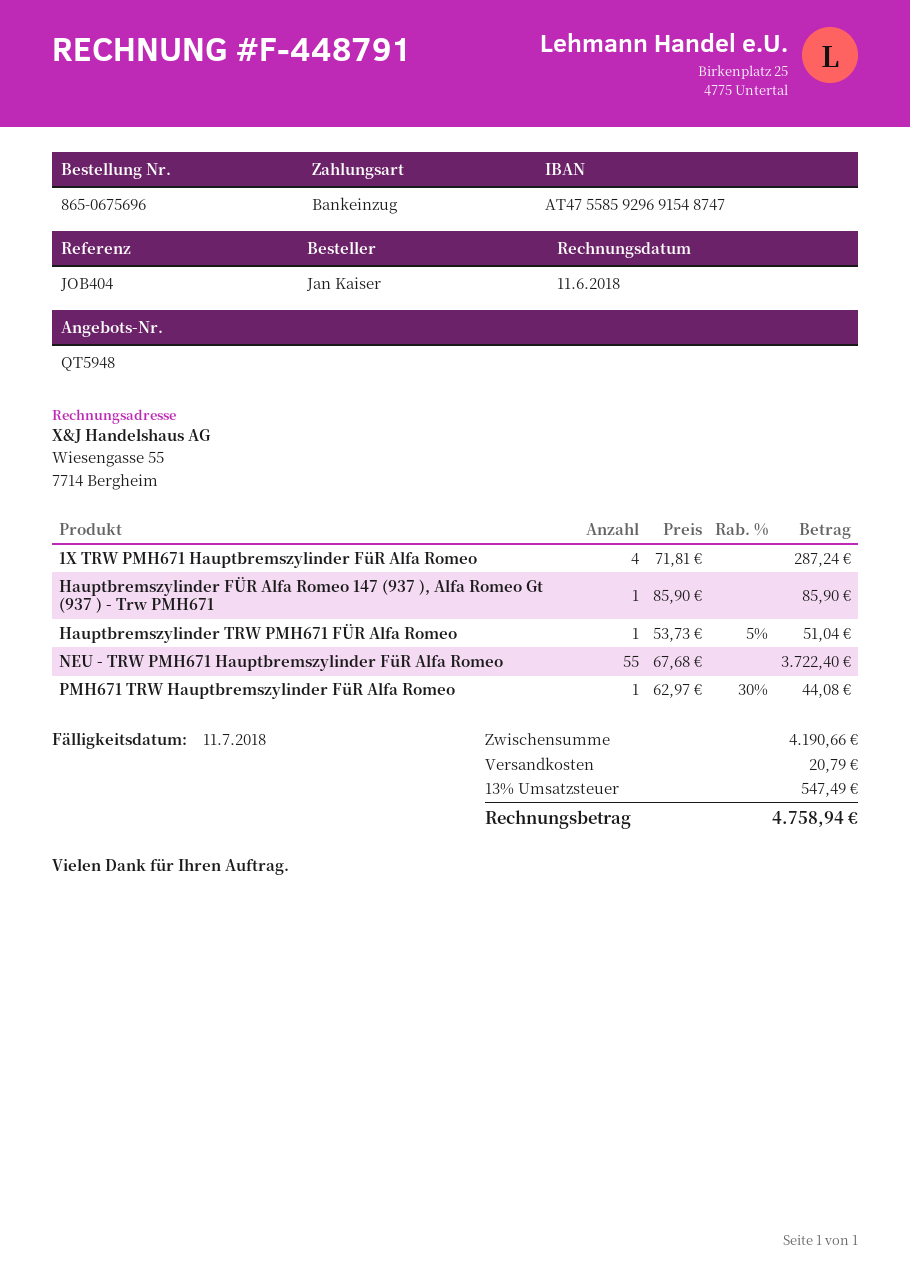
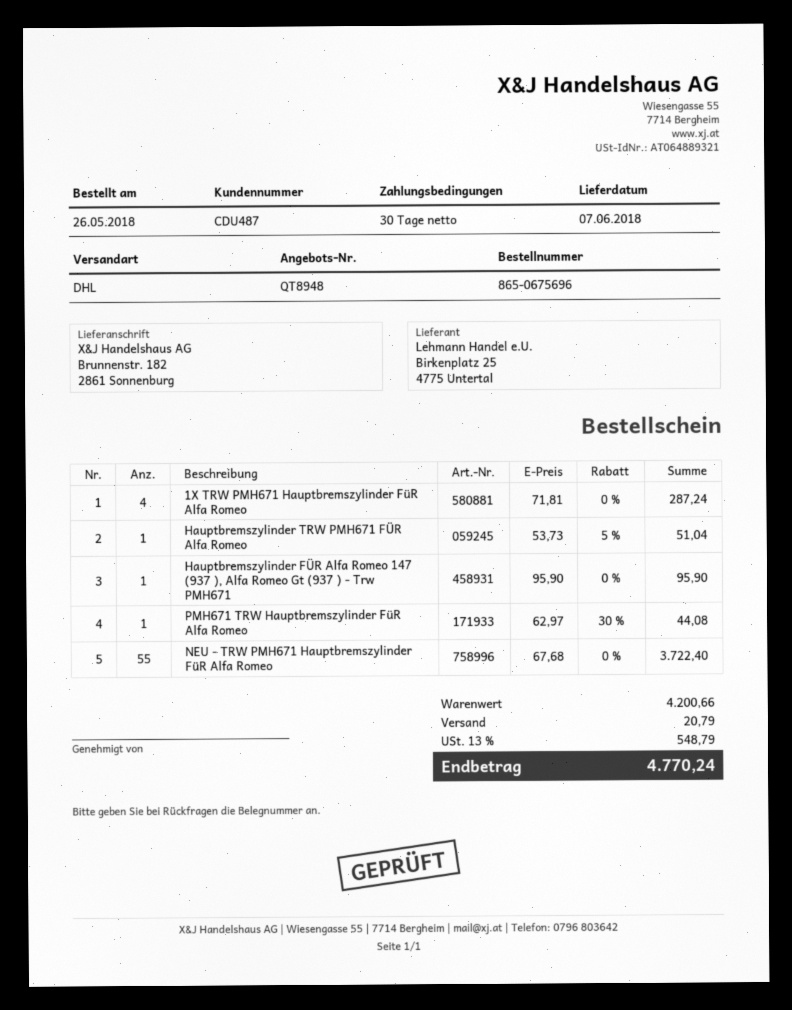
quote number: QT5948 -> QT8948
Hauptbremszylinder FÜR Alfa Romeo 147 (937 ), Alfa Romeo Gt (937 ) - Trw PMH671: 1 x 85.90 = 85.90 -> 1 x 95.90 = 95.90
subtotal: 4190.66 -> 4200.66
tax: 13% = 547.49 -> 13% = 548.79
total: 4758.94 -> 4770.24

